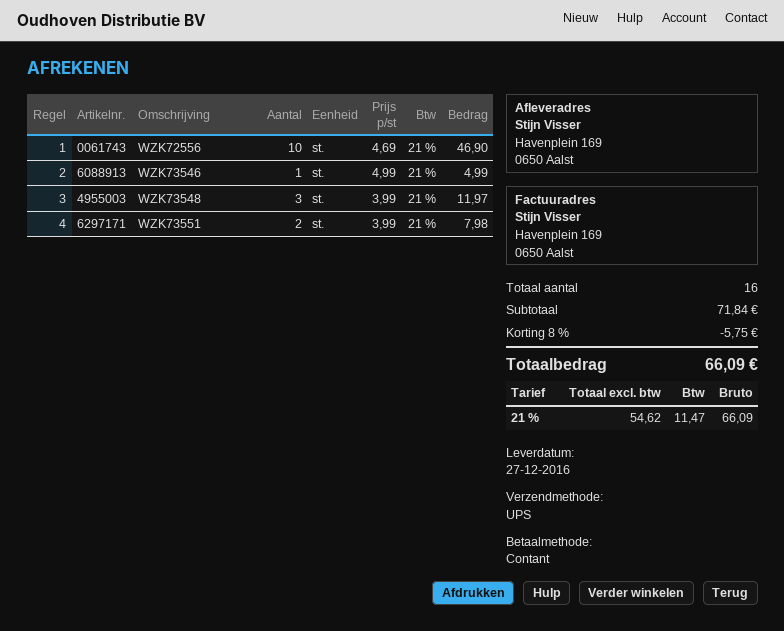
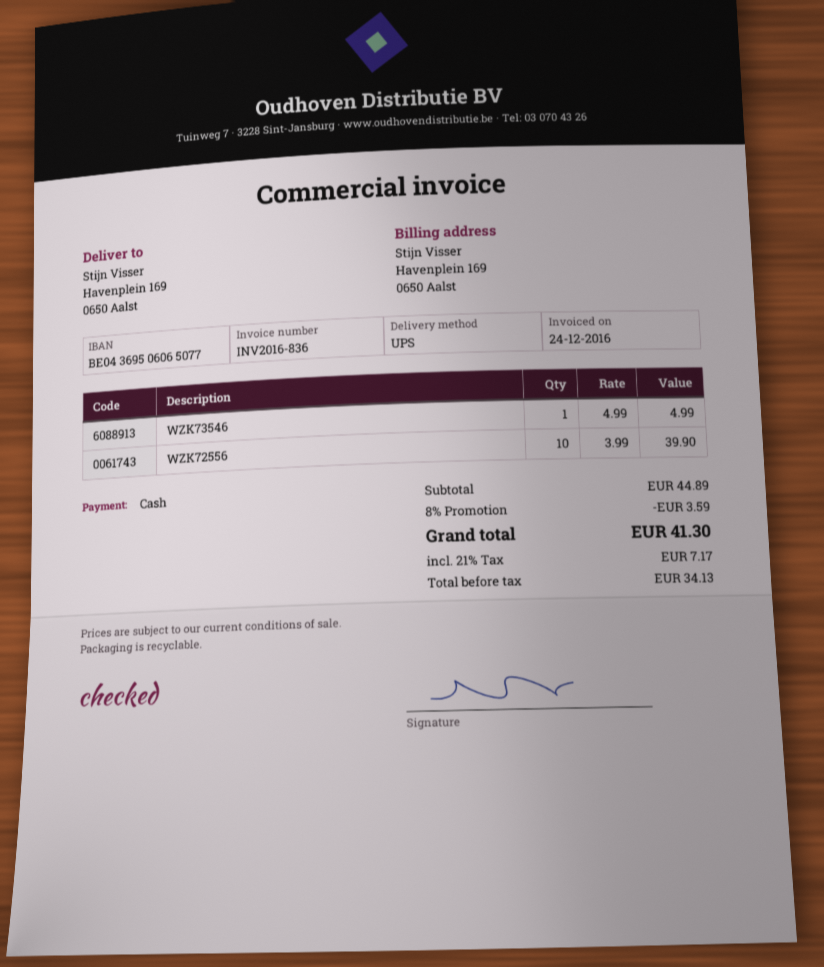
WZK72556: 10 x 4.69 = 46.90 -> 10 x 3.99 = 39.90
WZK73548: 3 x 3.99 = 11.97 -> none
WZK73551: 2 x 3.99 = 7.98 -> none
subtotal: 71.84 -> 44.89
discount: 8% = 5.75 -> 8% = 3.59
net: 54.62 -> 34.13
tax: 21% = 11.47 -> 21% = 7.17
total: 66.09 -> 41.30

